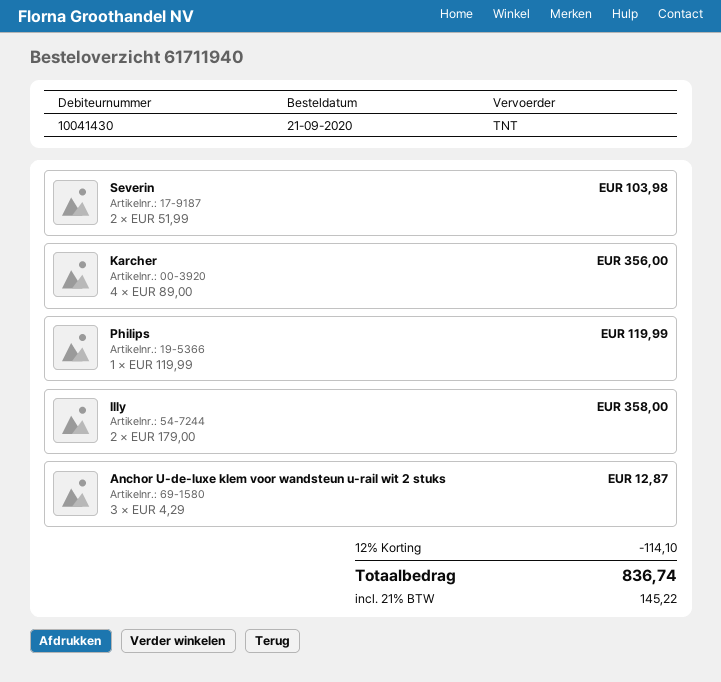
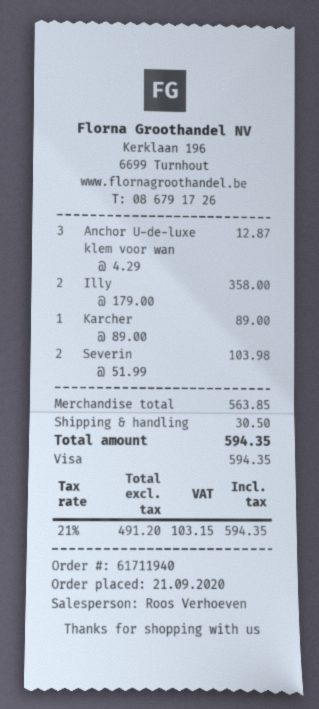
Karcher: 4 x 89.00 = 356.00 -> 1 x 89.00 = 89.00
Philips: 1 x 119.99 = 119.99 -> none
discount: 12% = 114.10 -> none
shipping: none -> 30.50
tax: 21% = 145.22 -> 21% = 103.15
total: 836.74 -> 594.35

